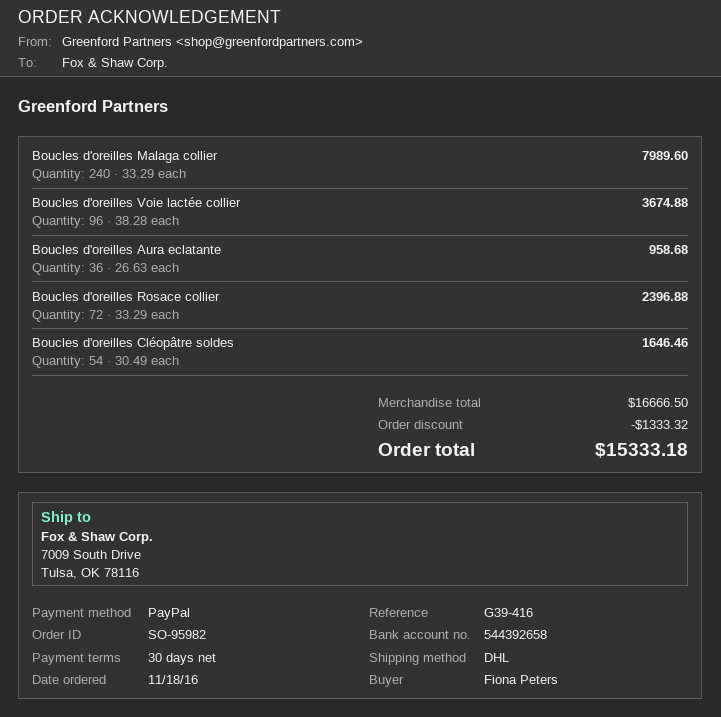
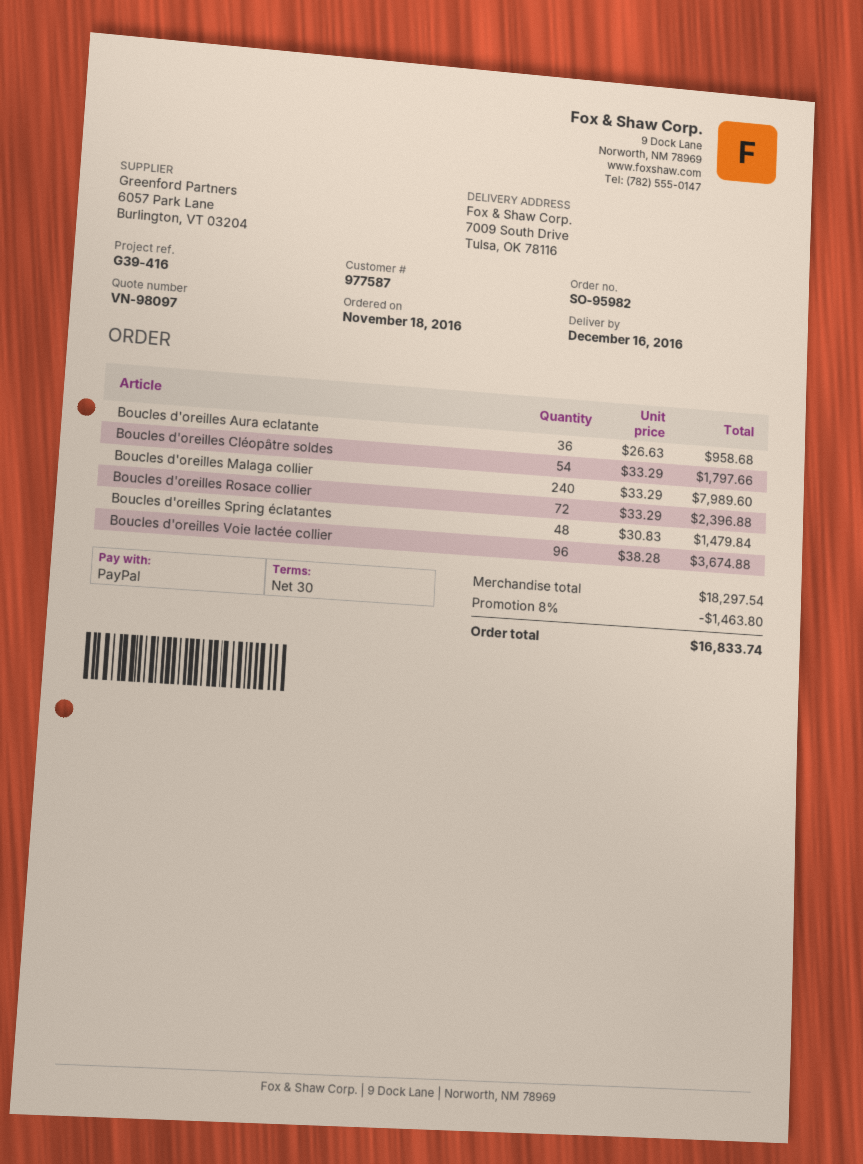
Boucles d'oreilles Cléopâtre soldes: 54 x 30.49 = 1646.46 -> 54 x 33.29 = 1797.66
Boucles d'oreilles Spring éclatantes: none -> 48 x 30.83 = 1479.84
subtotal: 16666.50 -> 18297.54
discount: 1333.32 -> 1463.80
total: 15333.18 -> 16833.74

